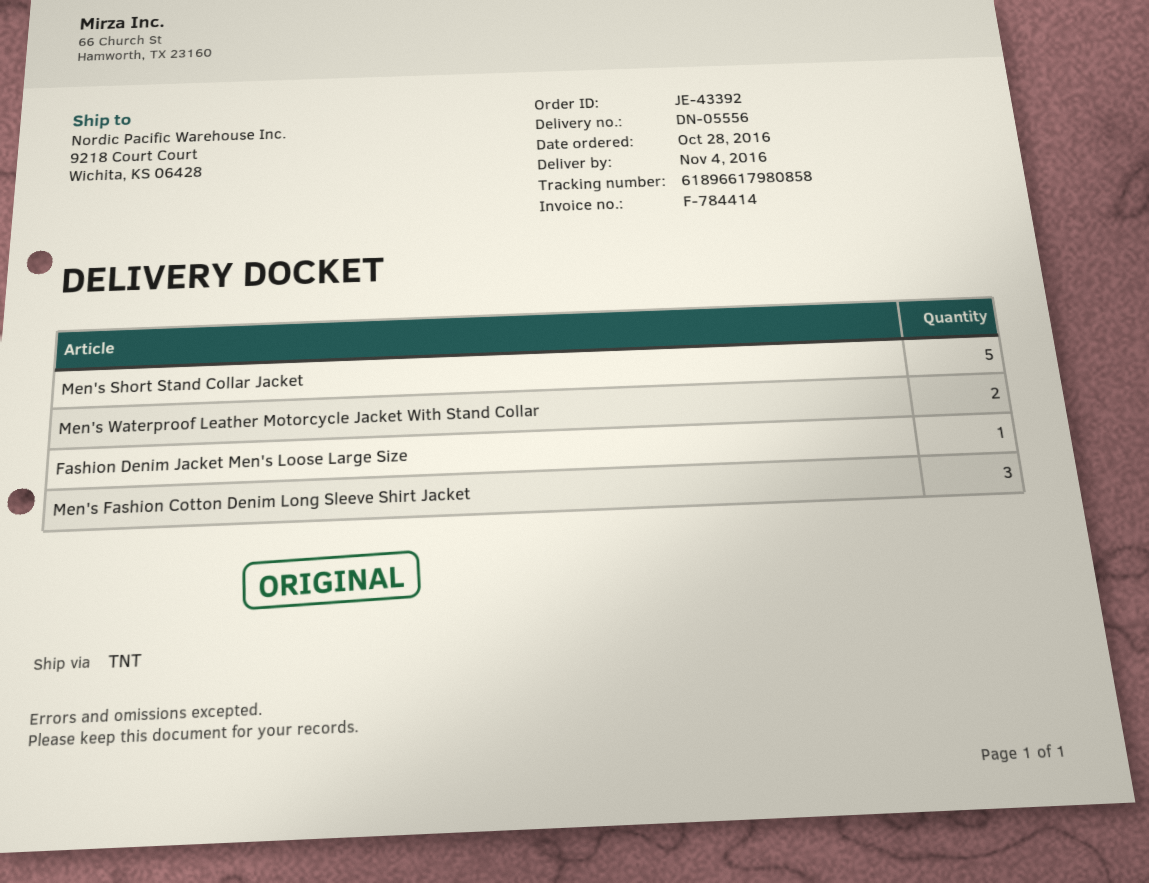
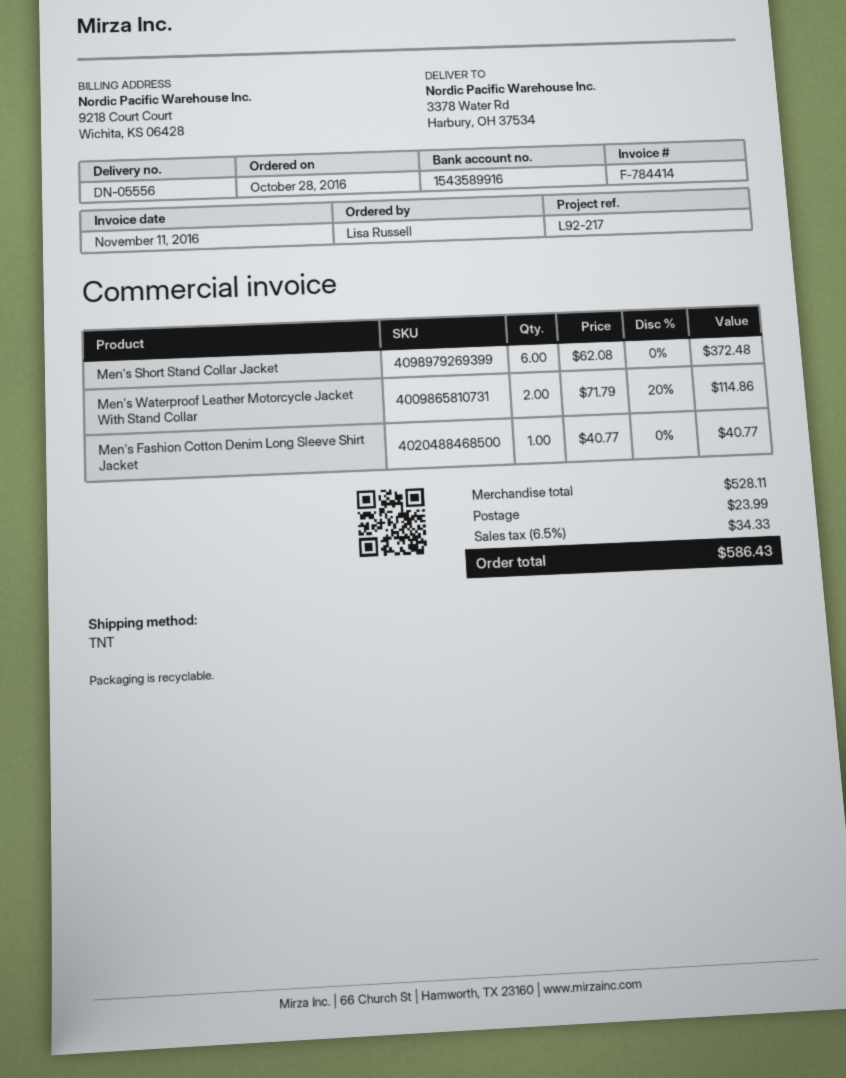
ship to: 9218 Court Court, Wichita, KS 06428 -> 3378 Water Rd, Harbury, OH 37534
Men's Short Stand Collar Jacket: 5 -> 6
Fashion Denim Jacket Men's Loose Large Size: 1 -> none
Men's Fashion Cotton Denim Long Sleeve Shirt Jacket: 3 -> 1

